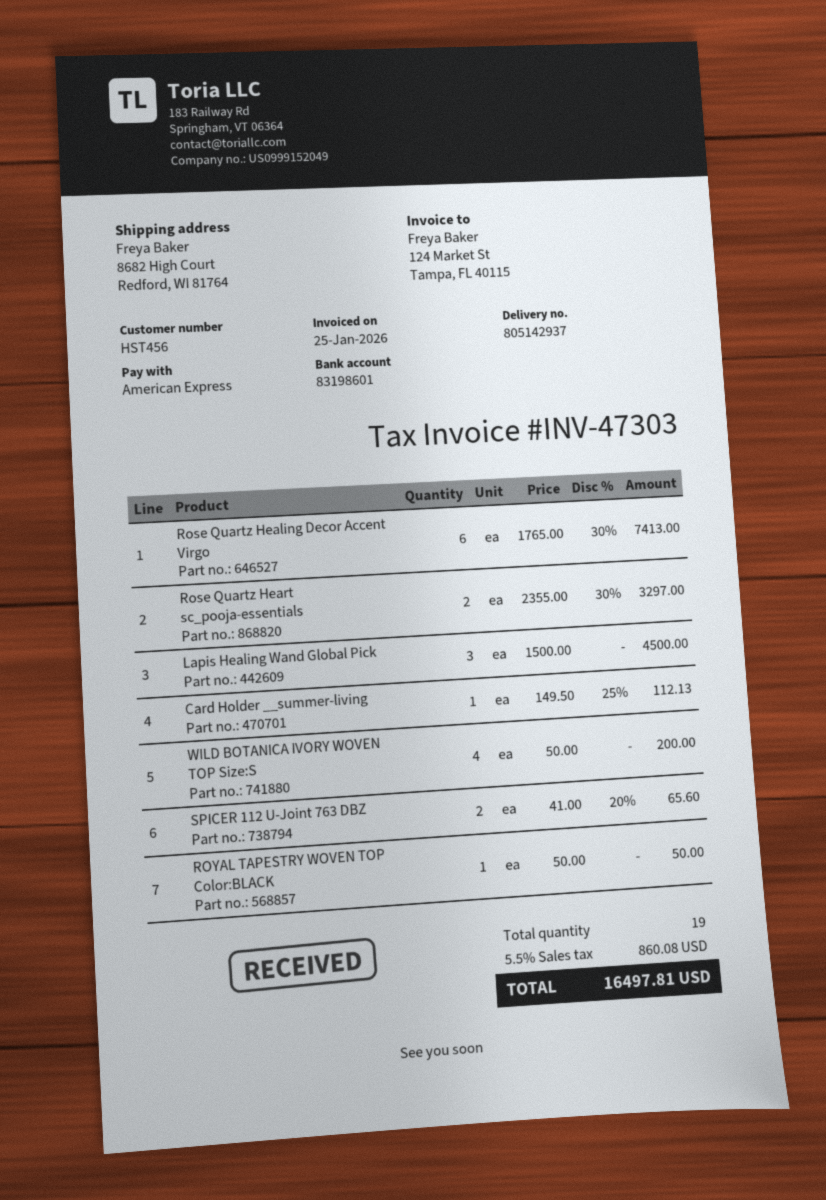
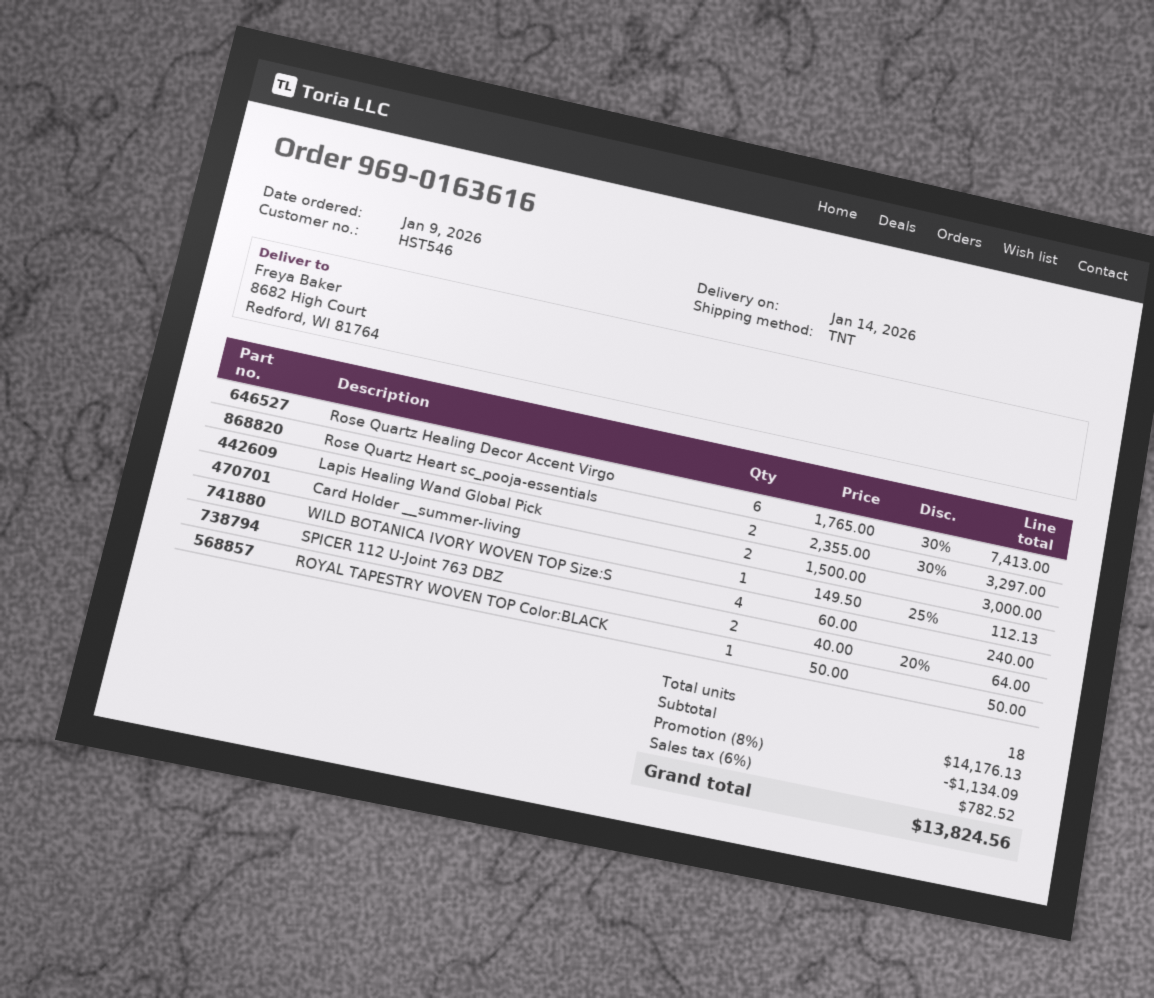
customer number: HST456 -> HST546
Lapis Healing Wand Global Pick: 3 x 1500.00 = 4500.00 -> 2 x 1500.00 = 3000.00
WILD BOTANICA IVORY WOVEN TOP Size:S: 4 x 50.00 = 200.00 -> 4 x 60.00 = 240.00
SPICER 112 U-Joint 763 DBZ: 2 x 41.00 - 20% = 65.60 -> 2 x 40.00 - 20% = 64.00
total quantity: 19 -> 18
discount: none -> 8% = 1134.09
tax: 5.5% = 860.08 -> 6% = 782.52
total: 16497.81 -> 13824.56

